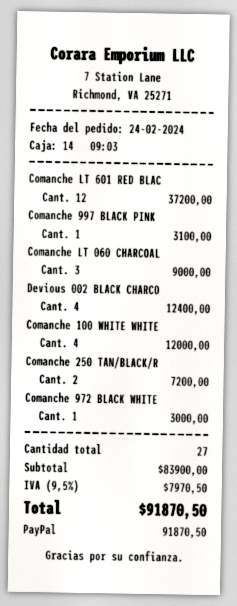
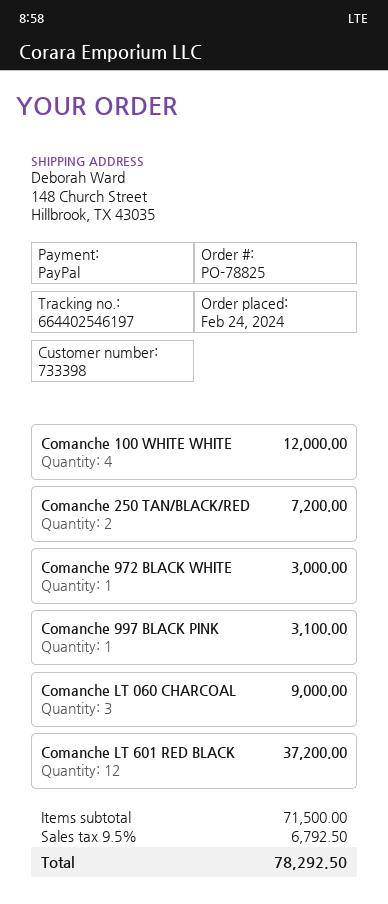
Devious 002 BLACK CHARCO: 4 for 12400.00 -> none
subtotal: 83900.00 -> 71500.00
tax: 9.5% = 7970.50 -> 9.5% = 6792.50
total: 91870.50 -> 78292.50

